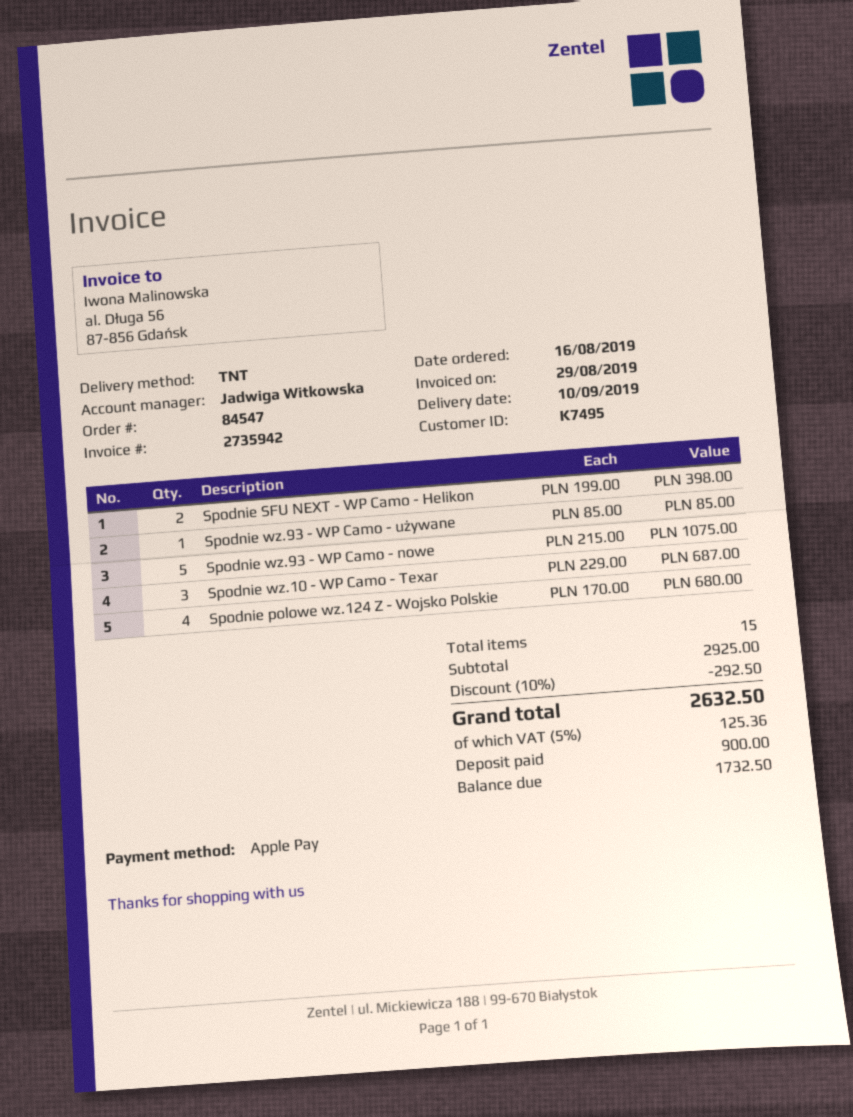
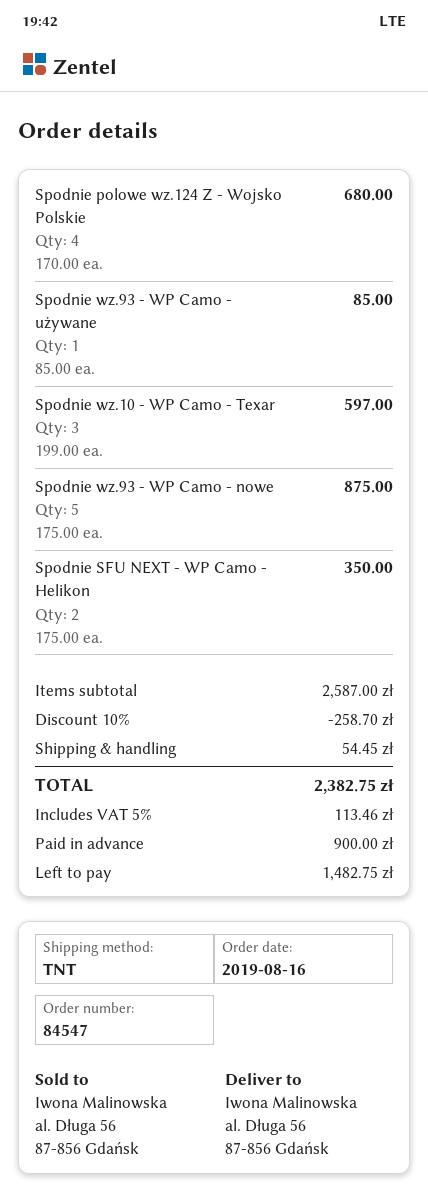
Spodnie SFU NEXT - WP Camo - Helikon: 2 x 199.00 = 398.00 -> 2 x 175.00 = 350.00
Spodnie wz.93 - WP Camo - nowe: 5 x 215.00 = 1075.00 -> 5 x 175.00 = 875.00
Spodnie wz.10 - WP Camo - Texar: 3 x 229.00 = 687.00 -> 3 x 199.00 = 597.00
subtotal: 2925.00 -> 2587.00
discount: 10% = 292.50 -> 10% = 258.70
shipping: none -> 54.45
tax: 5% = 125.36 -> 5% = 113.46
total: 2632.50 -> 2382.75
balance: 1732.50 -> 1482.75

